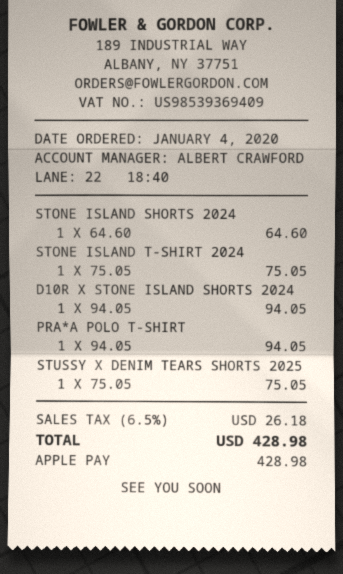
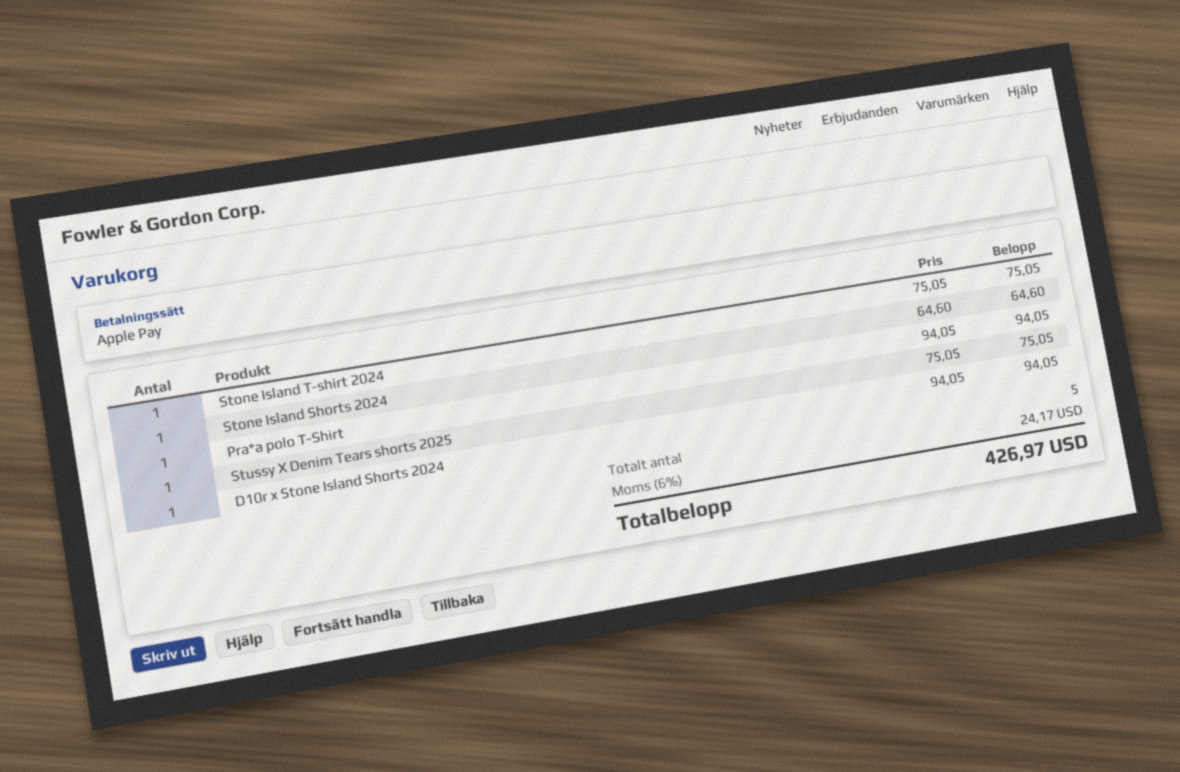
tax: 6.5% = 26.18 -> 6% = 24.17
total: 428.98 -> 426.97

